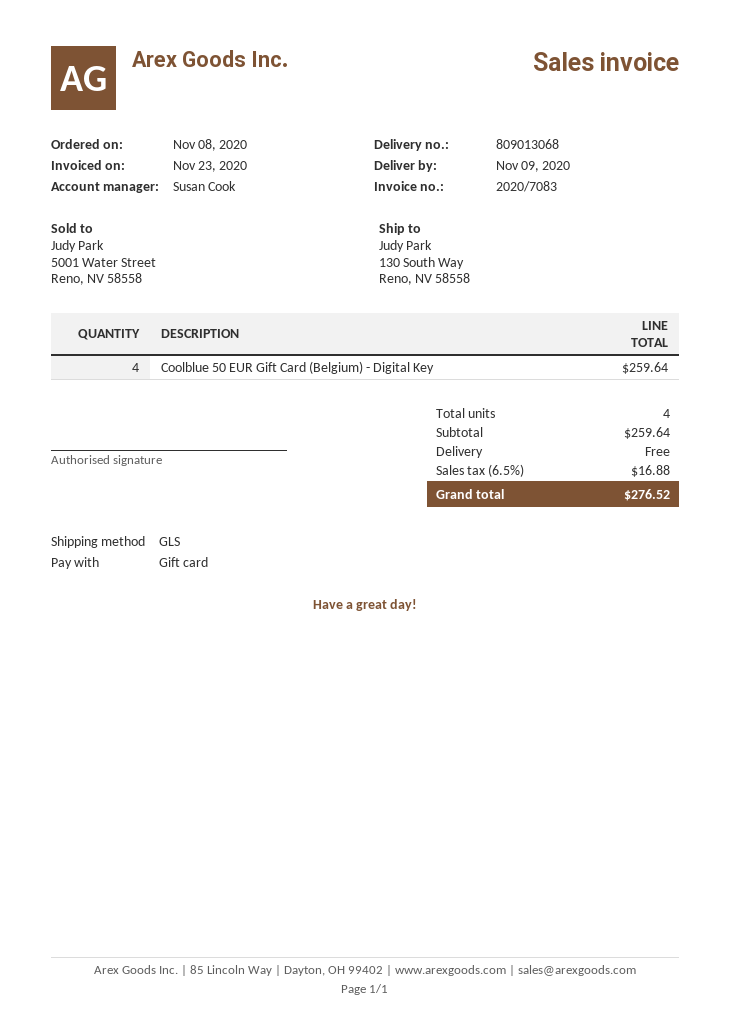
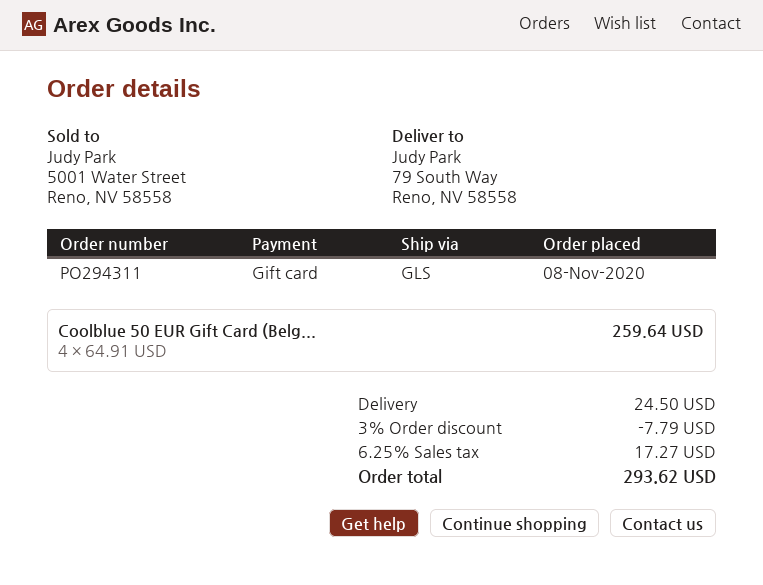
ship to: 130 South Way, Reno, NV 58558 -> 79 South Way, Reno, NV 58558
discount: none -> 3% = 7.79
shipping: 0.00 -> 24.50
tax: 6.5% = 16.88 -> 6.25% = 17.27
total: 276.52 -> 293.62

